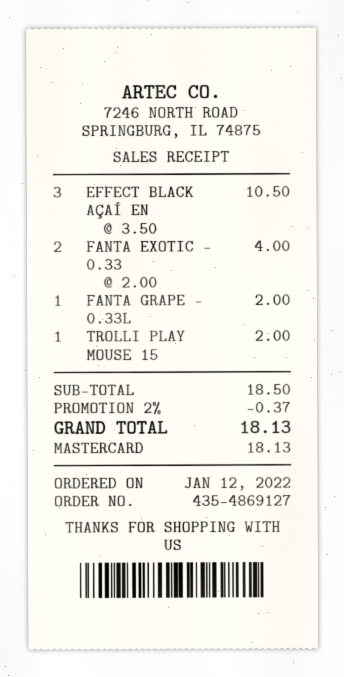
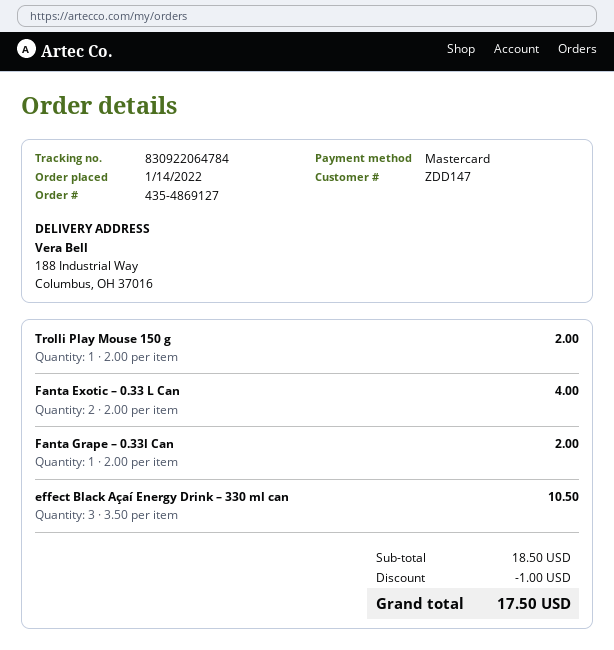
order date: 2022-01-12 -> 2022-01-14
discount: 0.37 -> 1.00
total: 18.13 -> 17.50

